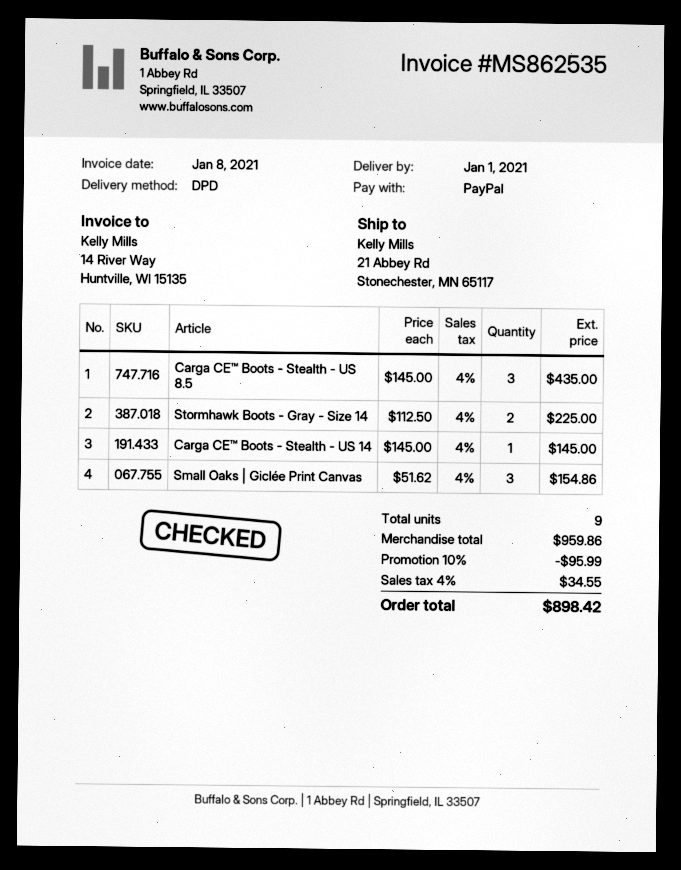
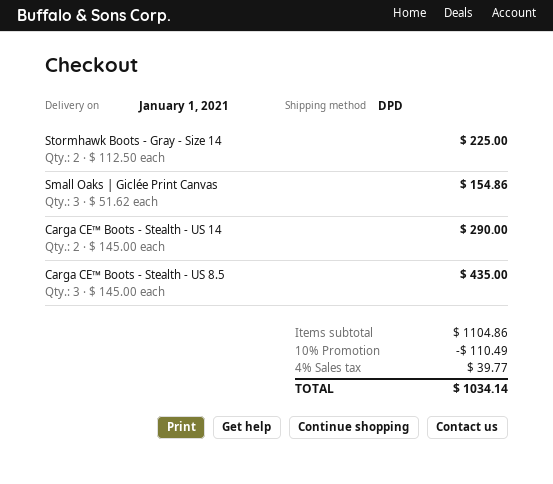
Carga CE™ Boots - Stealth - US 14: 1 x 145.00 = 145.00 -> 2 x 145.00 = 290.00
subtotal: 959.86 -> 1104.86
discount: 10% = 95.99 -> 10% = 110.49
tax: 4% = 34.55 -> 4% = 39.77
total: 898.42 -> 1034.14

